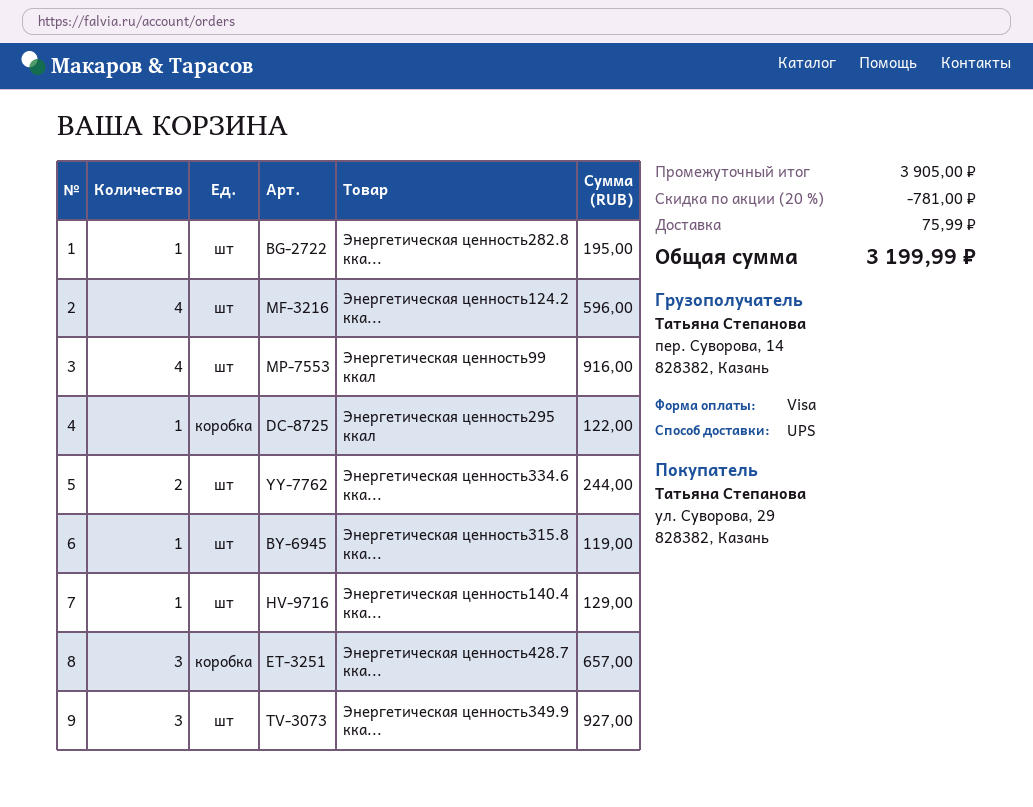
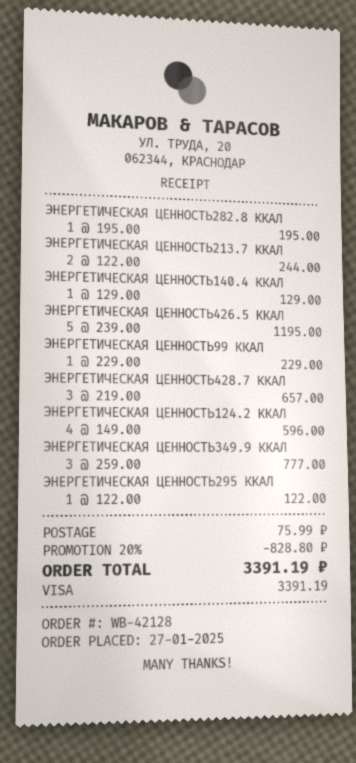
Энергетическая ценность99 ккал: 4 for 916.00 -> 1 for 229.00
Энергетическая ценность334.6 кка...: 2 for 244.00 -> none
Энергетическая ценность315.8 кка...: 1 for 119.00 -> none
Энергетическая ценность349.9 кка...: 3 for 927.00 -> 3 for 777.00
ЭНЕРГЕТИЧЕСКАЯ ЦЕННОСТЬ213.7 ККАЛ: none -> 2 for 244.00
ЭНЕРГЕТИЧЕСКАЯ ЦЕННОСТЬ426.5 ККАЛ: none -> 5 for 1195.00
discount: 20% = 781.00 -> 20% = 828.80
total: 3199.99 -> 3391.19

